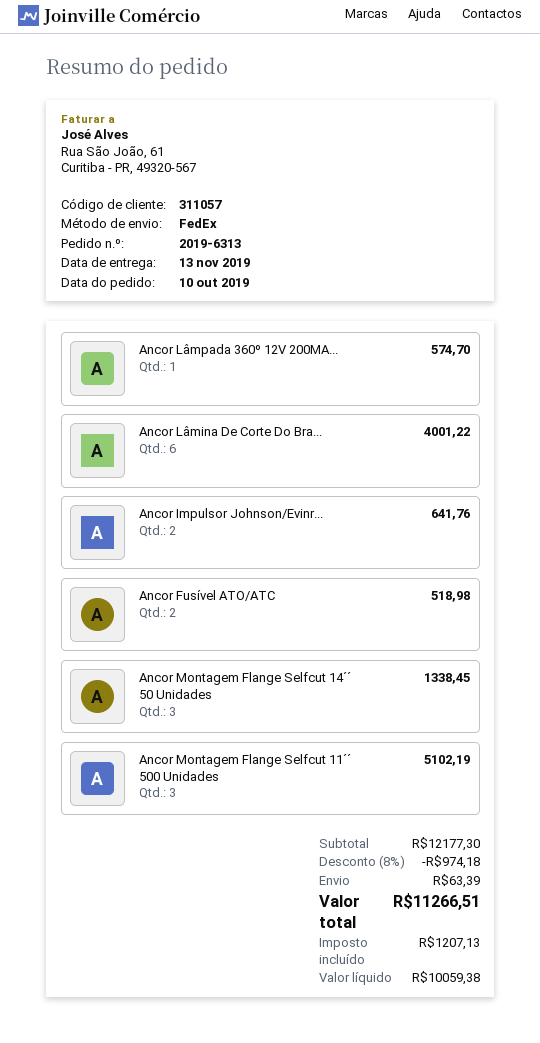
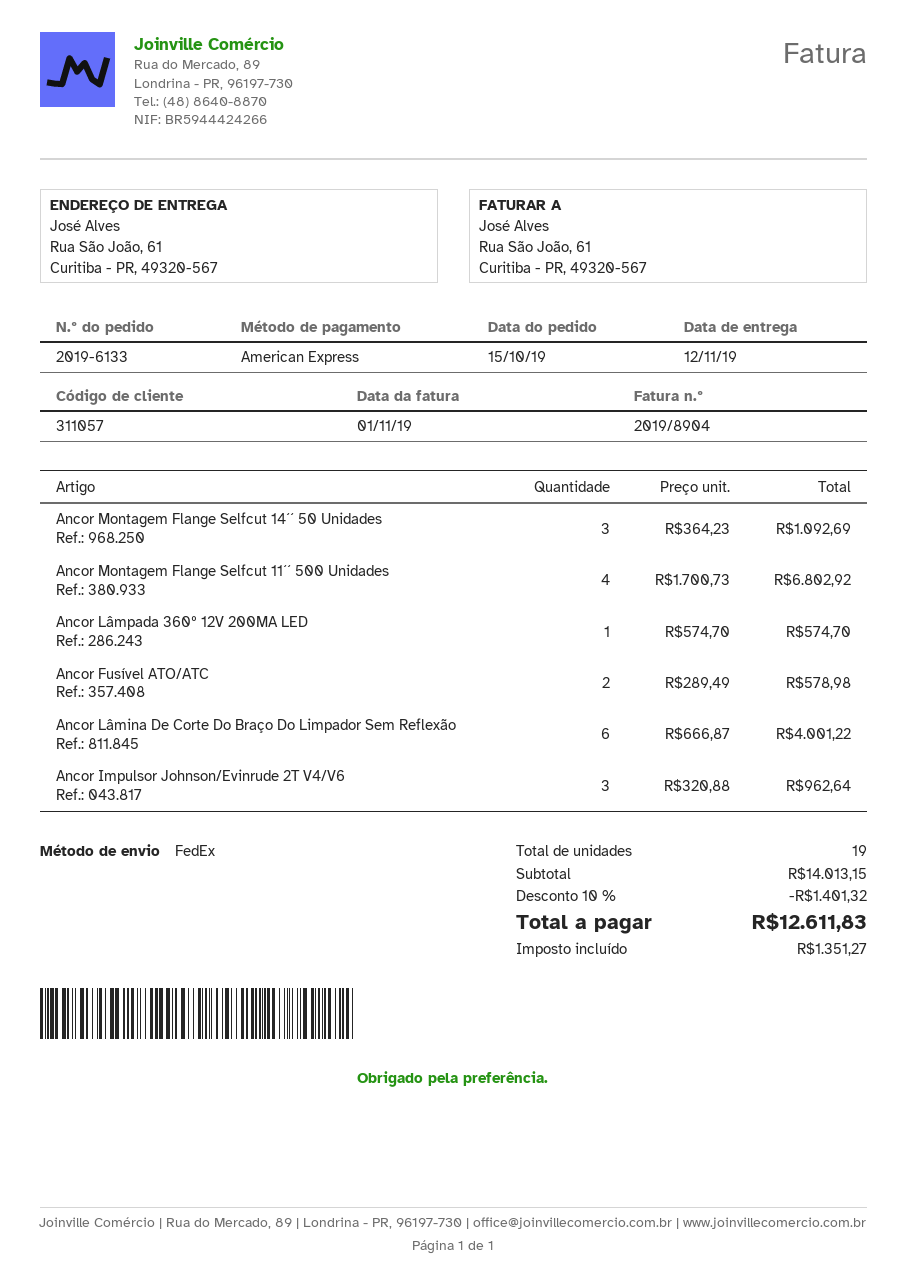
order number: 2019-6313 -> 2019-6133
order date: 2019-10-10 -> 2019-10-15
delivery date: 2019-11-13 -> 2019-11-12
Ancor Impulsor Johnson/Evinr...: 2 for 641.76 -> 3 for 962.64
Ancor Fusível ATO/ATC: 2 for 518.98 -> 2 for 578.98
Ancor Montagem Flange Selfcut 14´´ 50 Unidades: 3 for 1338.45 -> 3 for 1092.69
Ancor Montagem Flange Selfcut 11´´ 500 Unidades: 3 for 5102.19 -> 4 for 6802.92
subtotal: 12177.30 -> 14013.15
discount: 8% = 974.18 -> 10% = 1401.32
shipping: 63.39 -> none
tax: 1207.13 -> 1351.27
total: 11266.51 -> 12611.83

